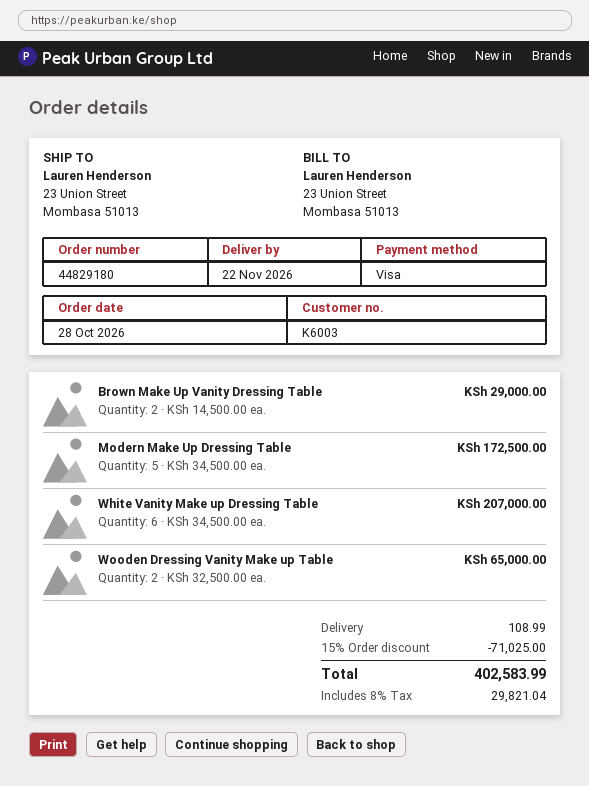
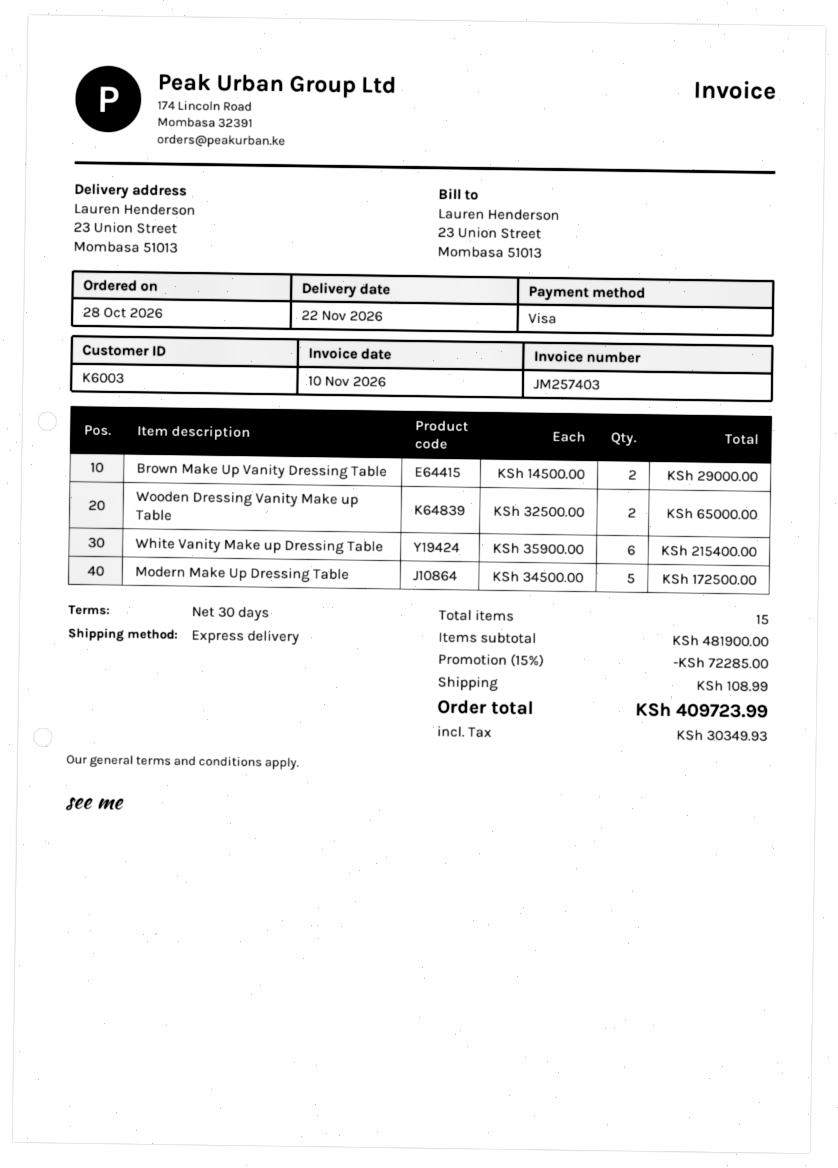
White Vanity Make up Dressing Table: 6 x 34500.00 = 207000.00 -> 6 x 35900.00 = 215400.00
discount: 15% = 71025.00 -> 15% = 72285.00
tax: 29821.04 -> 30349.93
total: 402583.99 -> 409723.99

